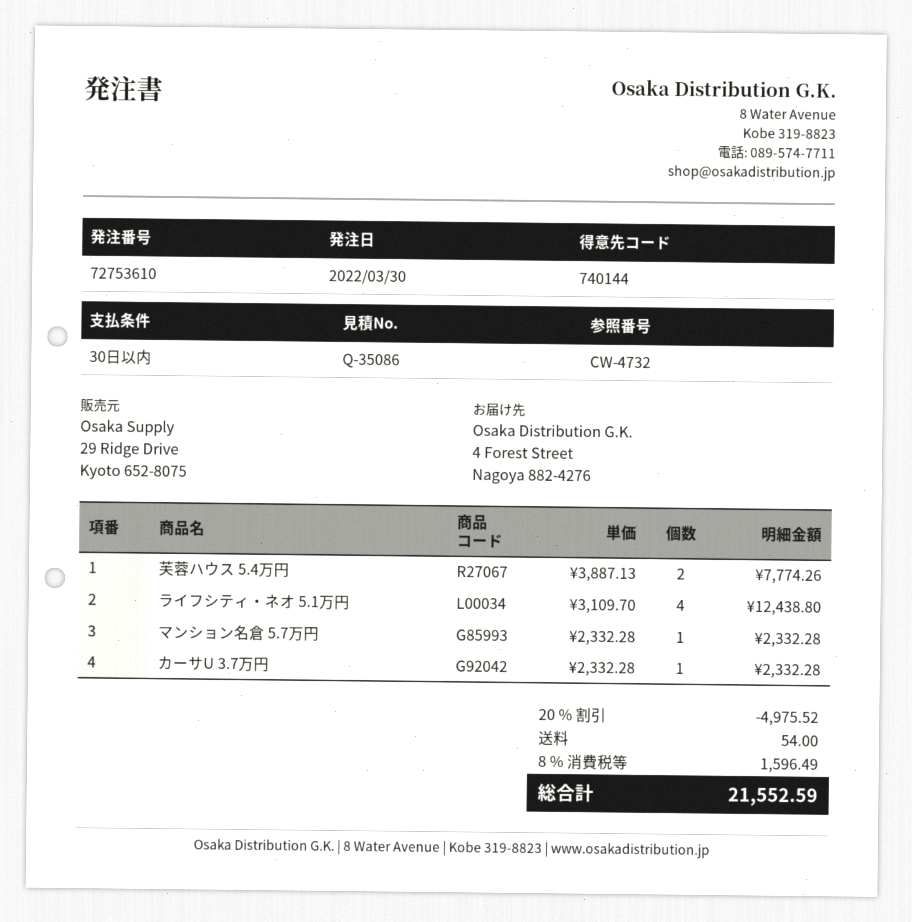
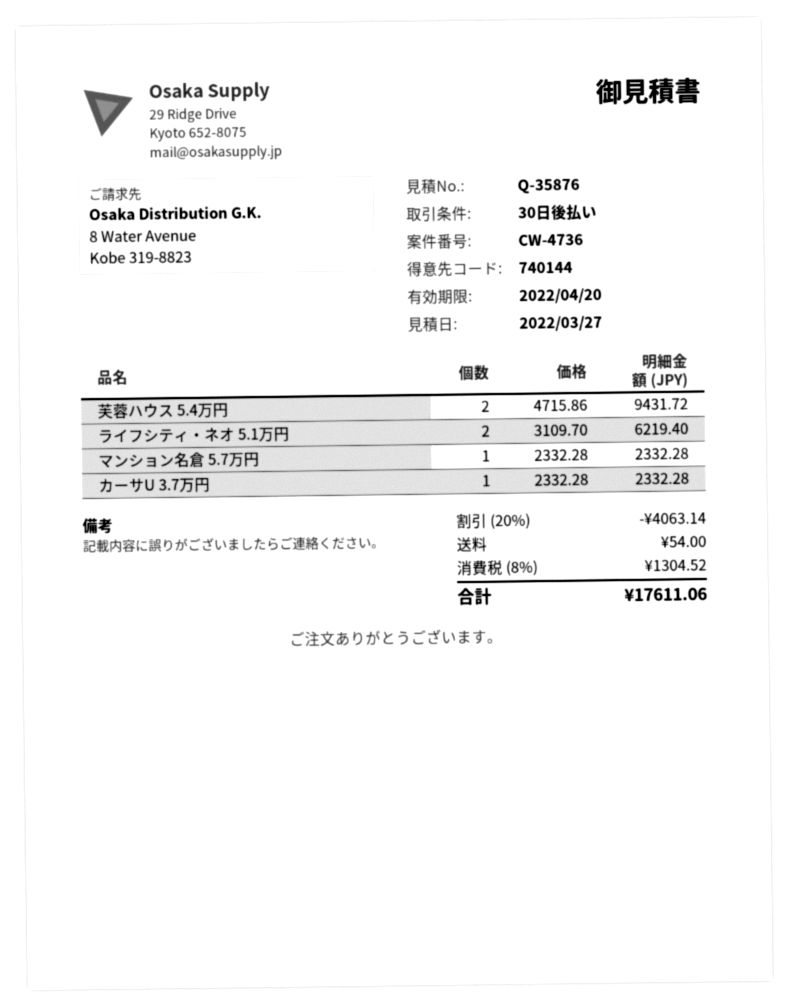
quote number: Q-35086 -> Q-35876
reference: CW-4732 -> CW-4736
芙蓉ハウス 5.4万円: 2 x 3887.13 = 7774.26 -> 2 x 4715.86 = 9431.72
ライフシティ・ネオ 5.1万円: 4 x 3109.70 = 12438.80 -> 2 x 3109.70 = 6219.40
discount: 20% = 4975.52 -> 20% = 4063.14
tax: 8% = 1596.49 -> 8% = 1304.52
total: 21552.59 -> 17611.06

